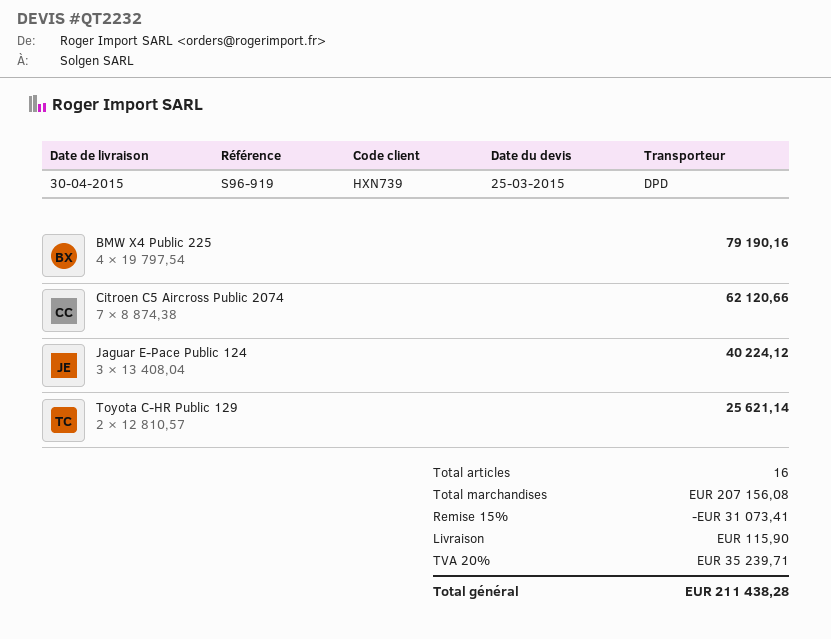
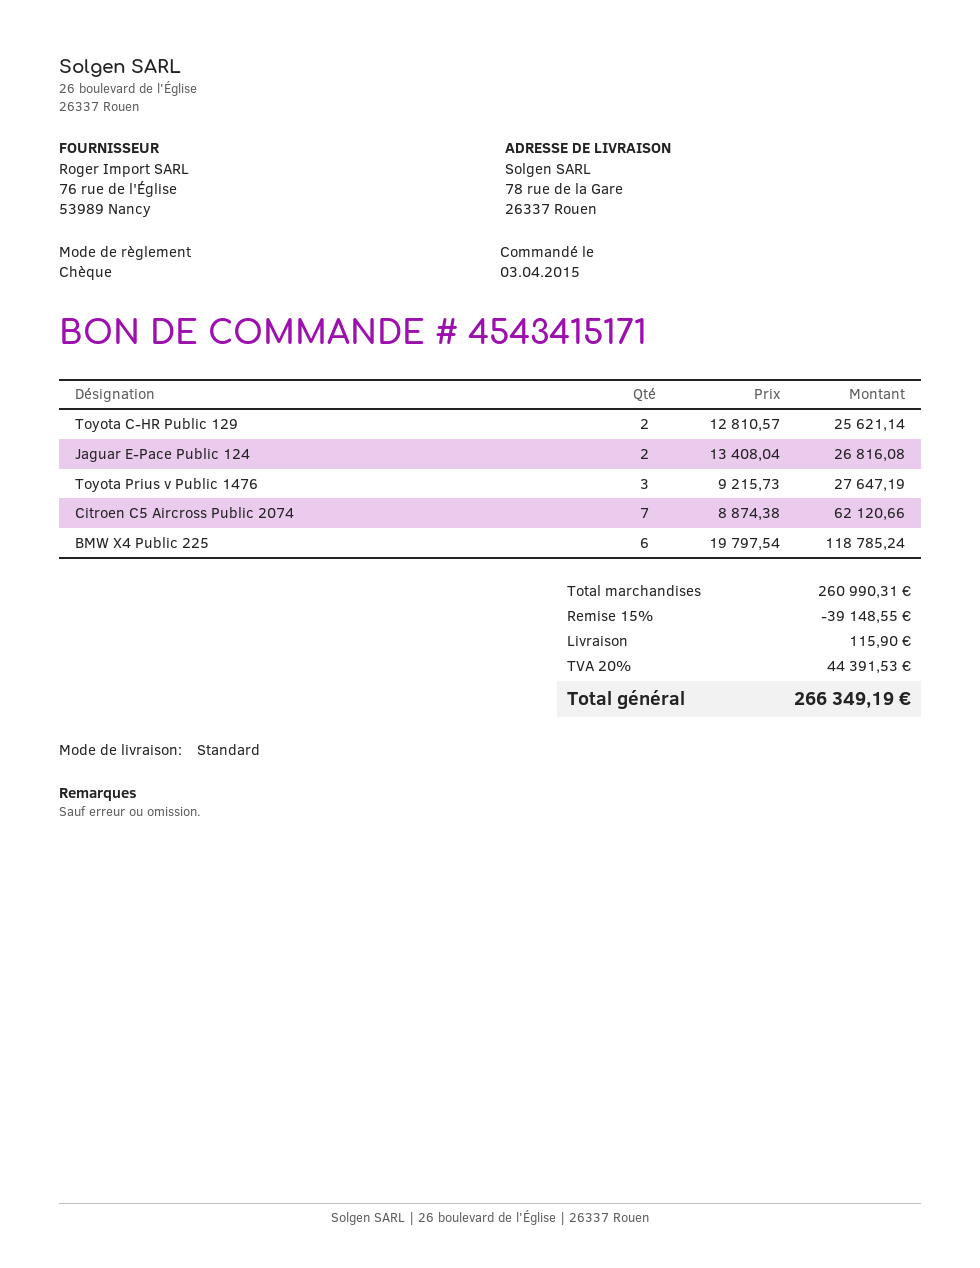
shipping method: DPD -> standard
BMW X4 Public 225: 4 x 19797.54 = 79190.16 -> 6 x 19797.54 = 118785.24
Jaguar E-Pace Public 124: 3 x 13408.04 = 40224.12 -> 2 x 13408.04 = 26816.08
Toyota Prius v Public 1476: none -> 3 x 9215.73 = 27647.19
subtotal: 207156.08 -> 260990.31
discount: 15% = 31073.41 -> 15% = 39148.55
tax: 20% = 35239.71 -> 20% = 44391.53
total: 211438.28 -> 266349.19

